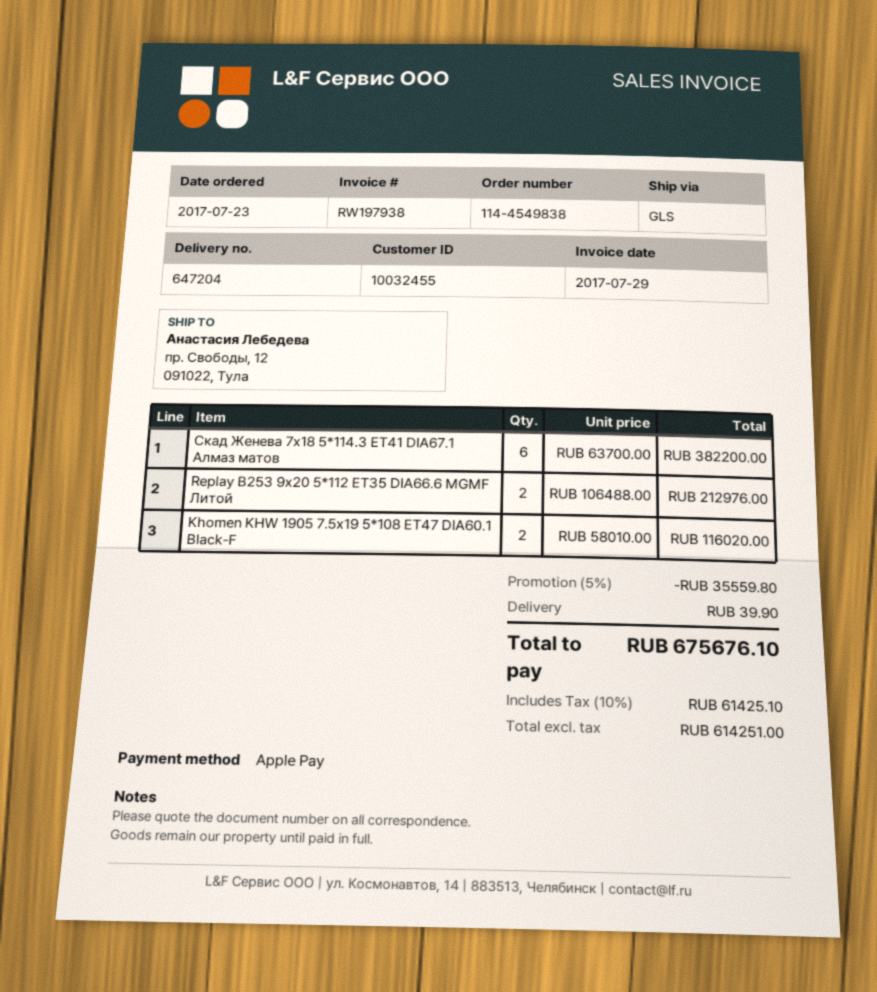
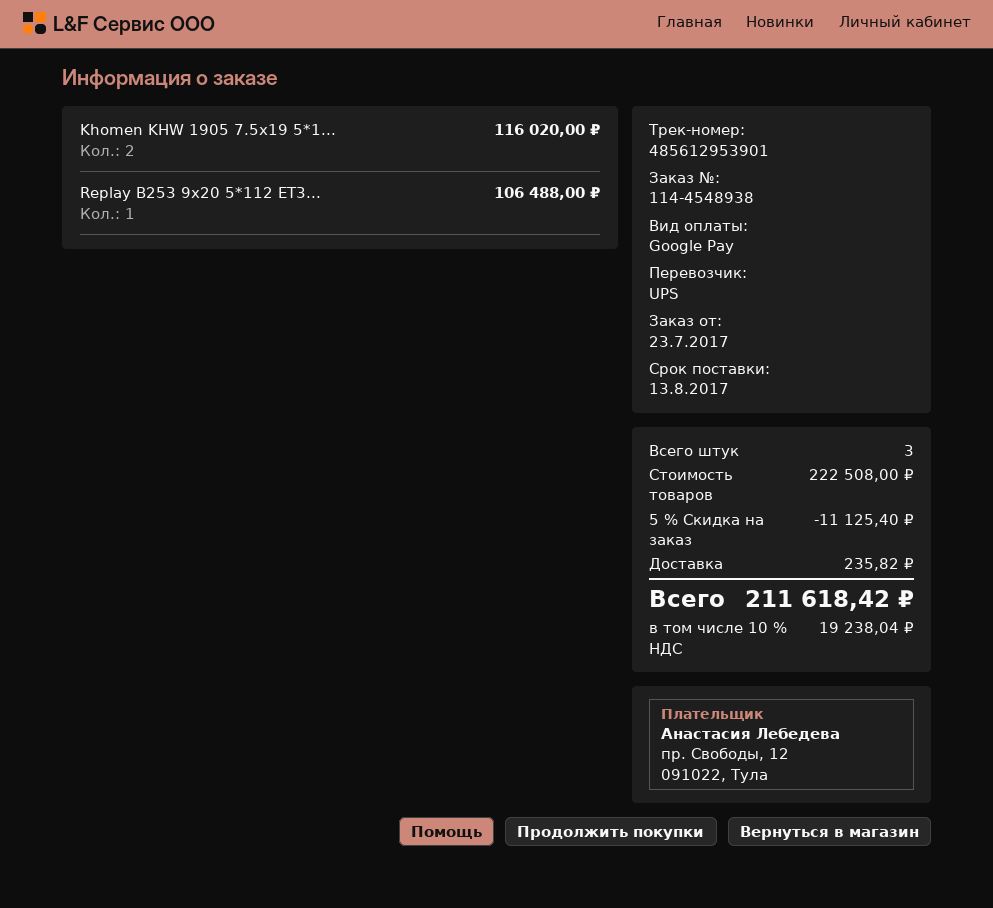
order number: 114-4549838 -> 114-4548938
payment method: Apple Pay -> Google Pay
shipping method: GLS -> UPS
Скад Женева 7x18 5*114.3 ET41 DIA67.1 Алмаз матов: 6 for 382200.00 -> none
Replay B253 9x20 5*112 ET35 DIA66.6 MGMF Литой: 2 for 212976.00 -> 1 for 106488.00
discount: 5% = 35559.80 -> 5% = 11125.40
shipping: 39.90 -> 235.82
tax: 10% = 61425.10 -> 10% = 19238.04
total: 675676.10 -> 211618.42

